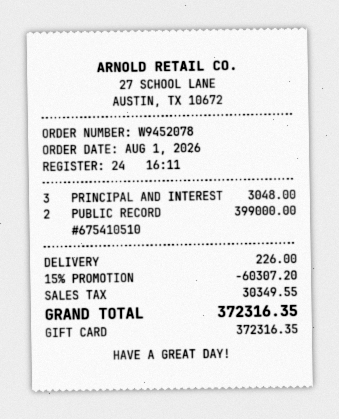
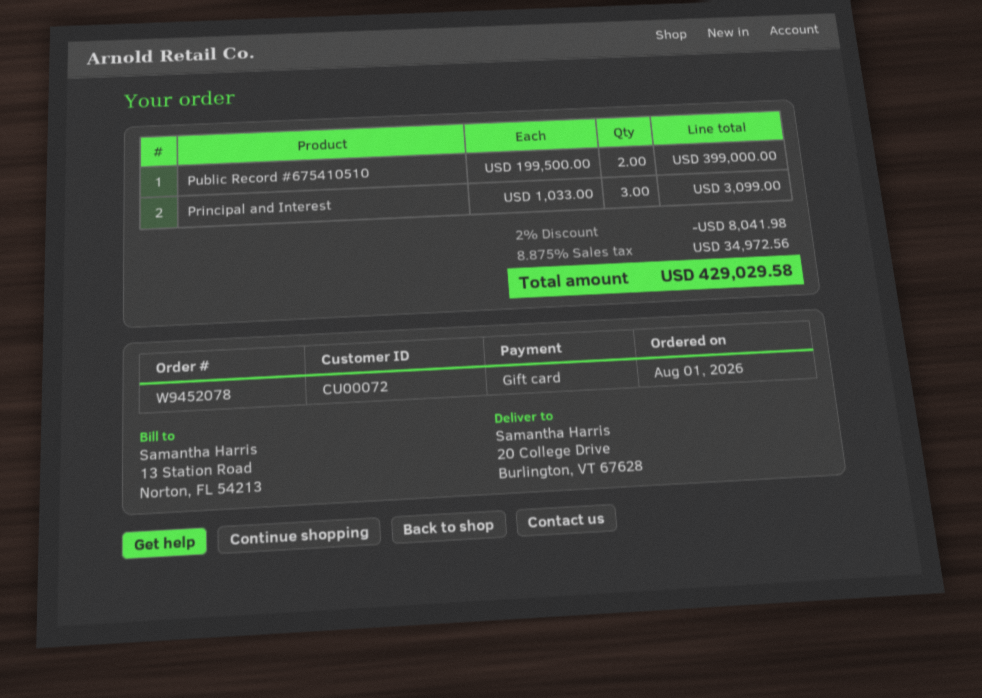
PRINCIPAL AND INTEREST: 3 for 3048.00 -> 3 for 3099.00
discount: 15% = 60307.20 -> 2% = 8041.98
shipping: 226.00 -> none
tax: 30349.55 -> 34972.56
total: 372316.35 -> 429029.58

